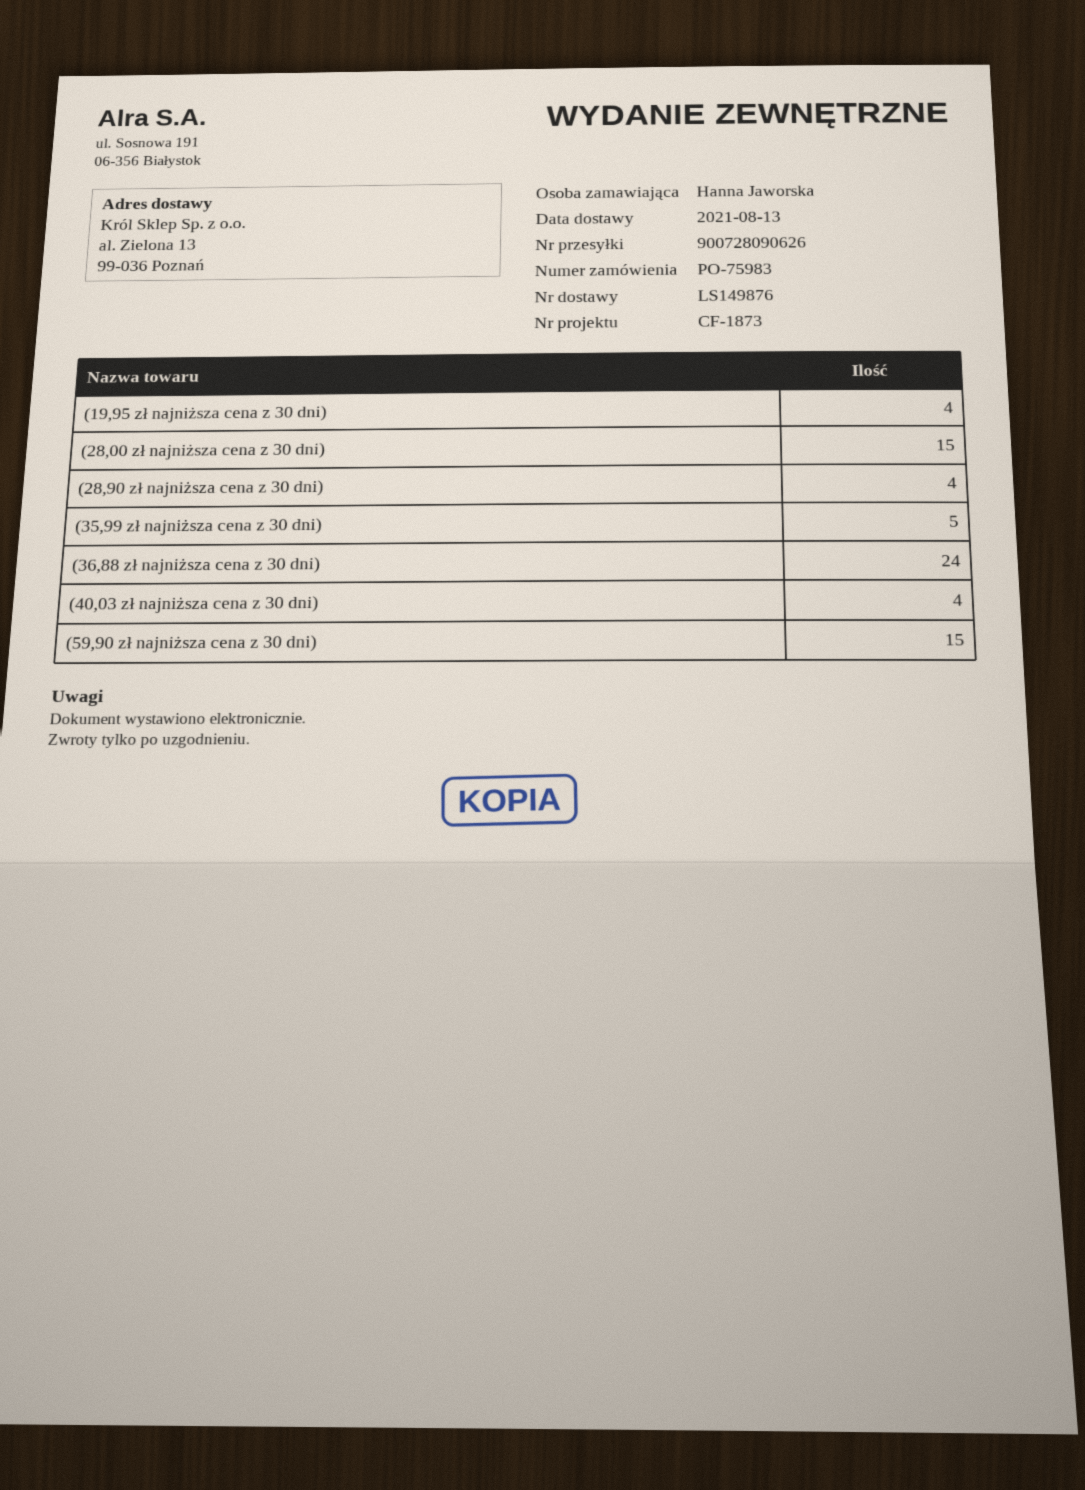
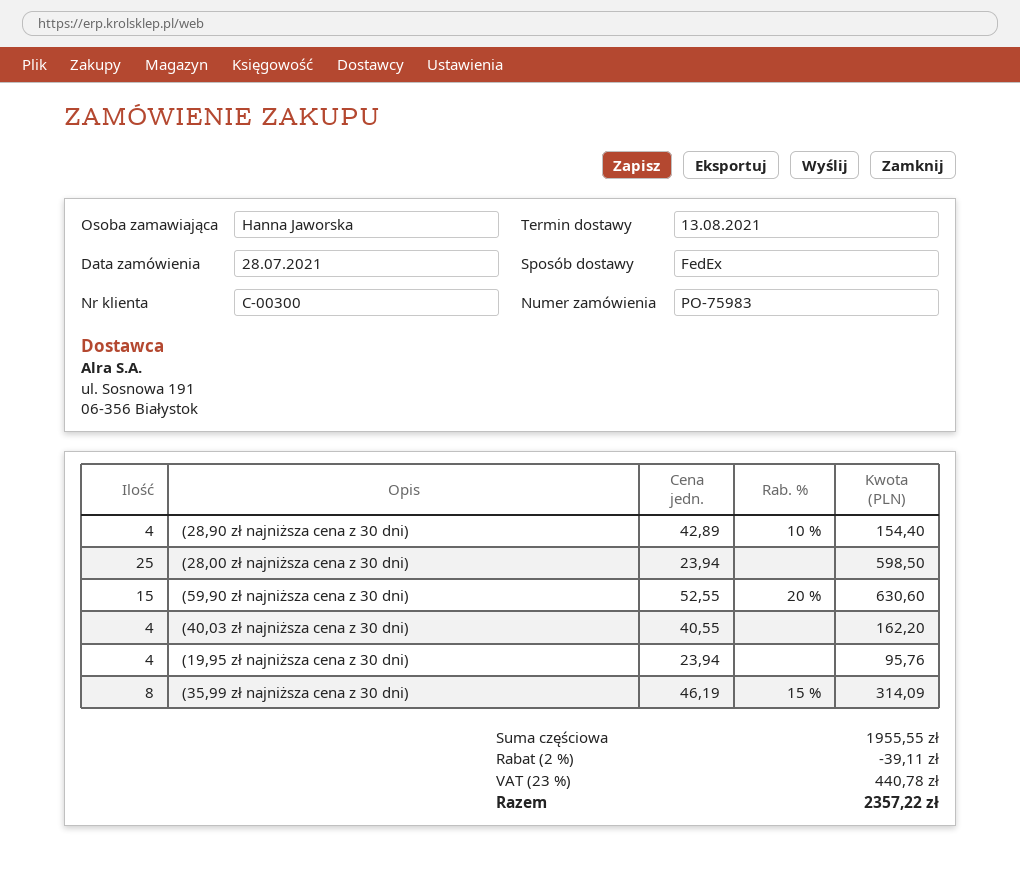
(28,00 zł najniższa cena z 30 dni): 15 -> 25
(35,99 zł najniższa cena z 30 dni): 5 -> 8
(36,88 zł najniższa cena z 30 dni): 24 -> none

